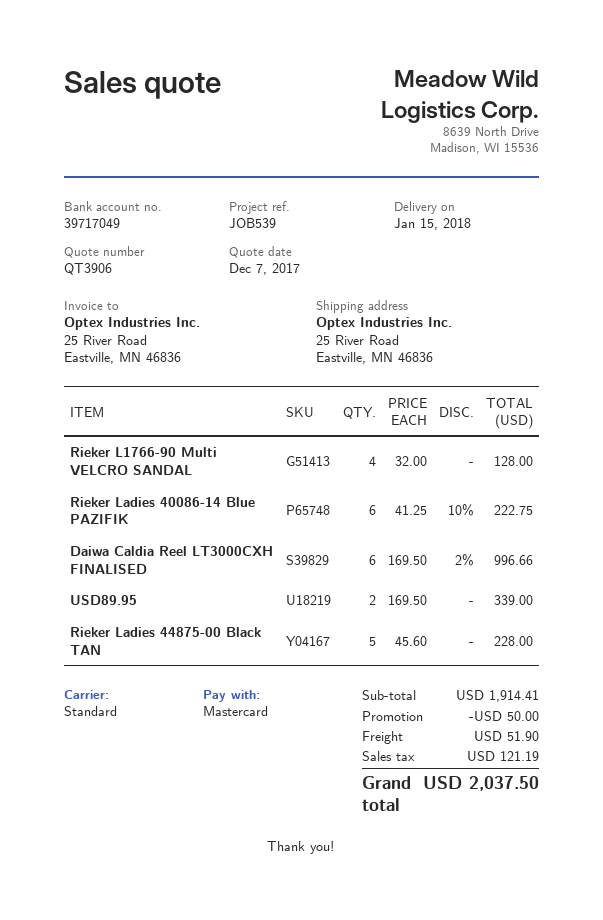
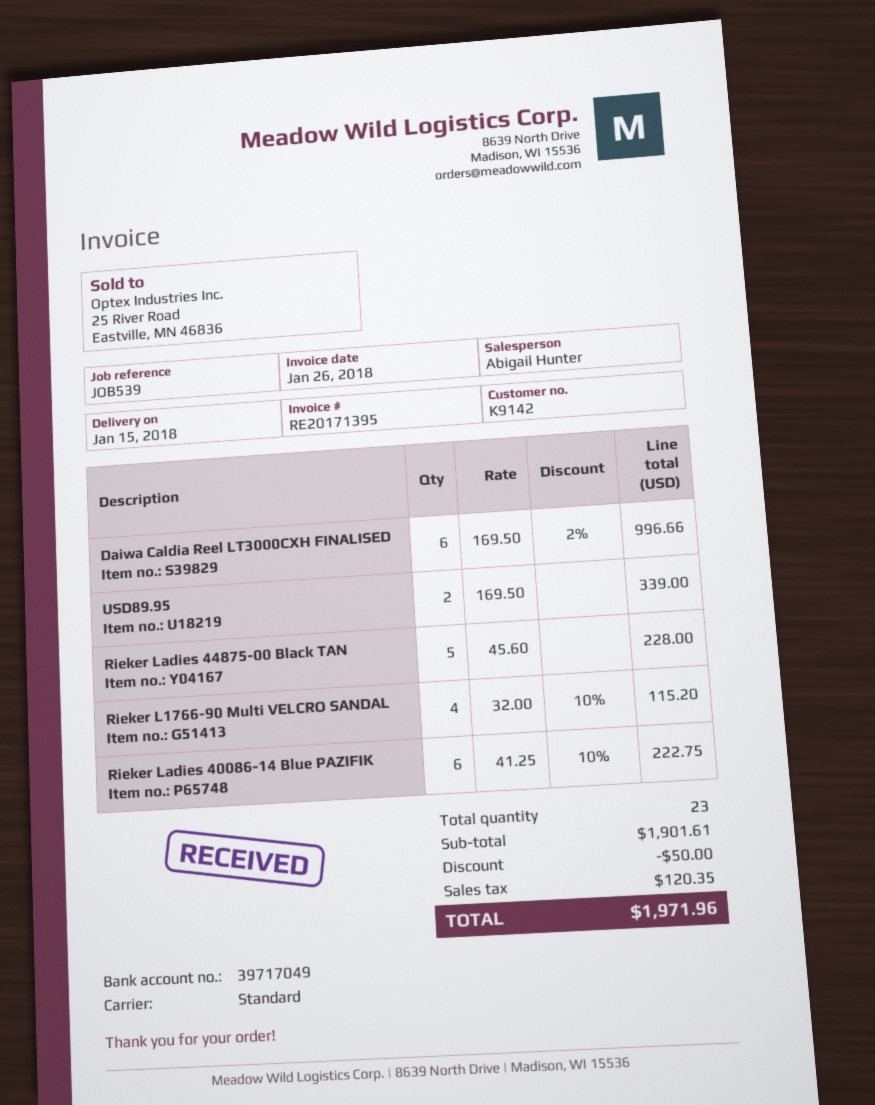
Rieker L1766-90 Multi VELCRO SANDAL: 4 x 32.00 = 128.00 -> 4 x 32.00 - 10% = 115.20
subtotal: 1914.41 -> 1901.61
shipping: 51.90 -> none
tax: 121.19 -> 120.35
total: 2037.50 -> 1971.96

